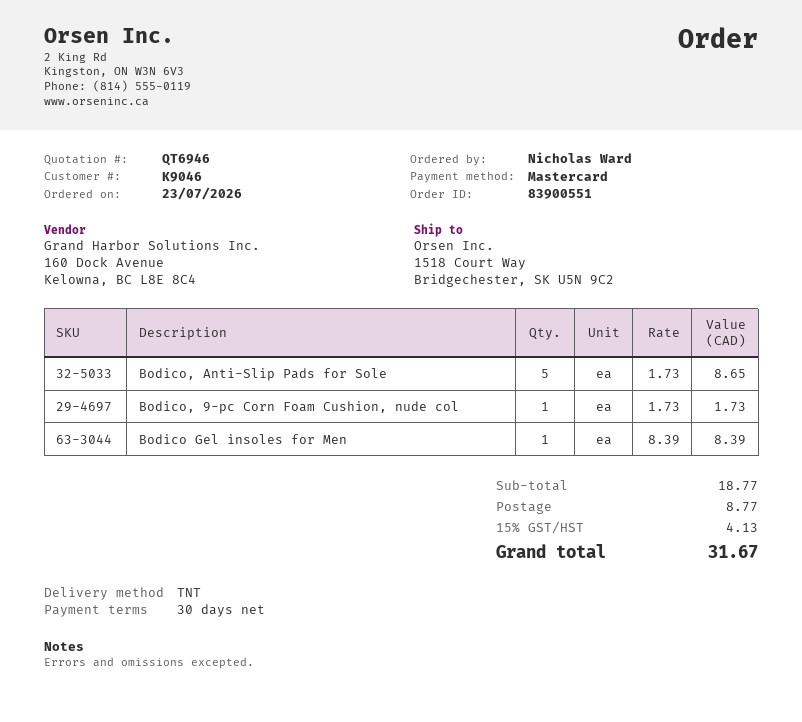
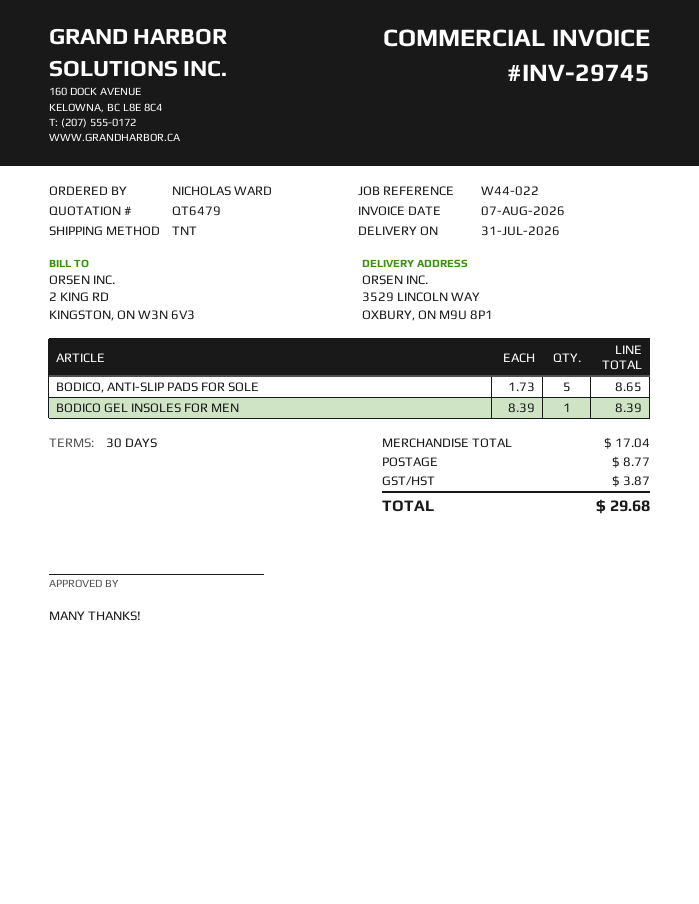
quote number: QT6946 -> QT6479
ship to: 1518 Court Way, Bridgechester, SK U5N 9C2 -> 3529 LINCOLN WAY, OXBURY, ON M9U 8P1
Bodico, 9-pc Corn Foam Cushion, nude col: 1 x 1.73 = 1.73 -> none
subtotal: 18.77 -> 17.04
tax: 4.13 -> 3.87
total: 31.67 -> 29.68

